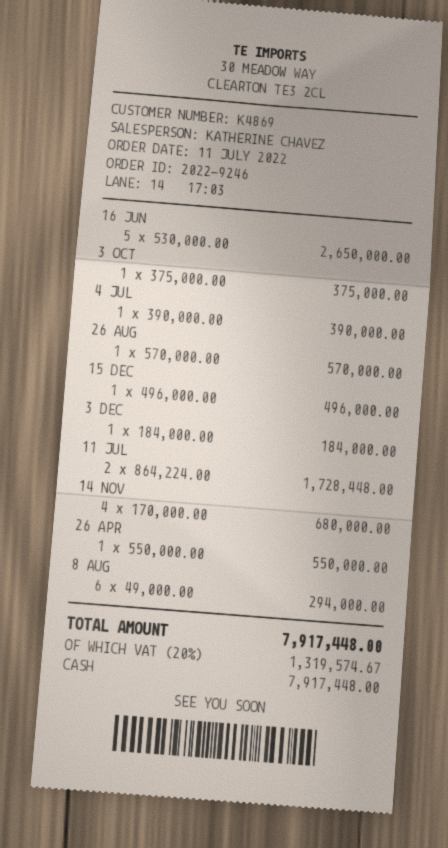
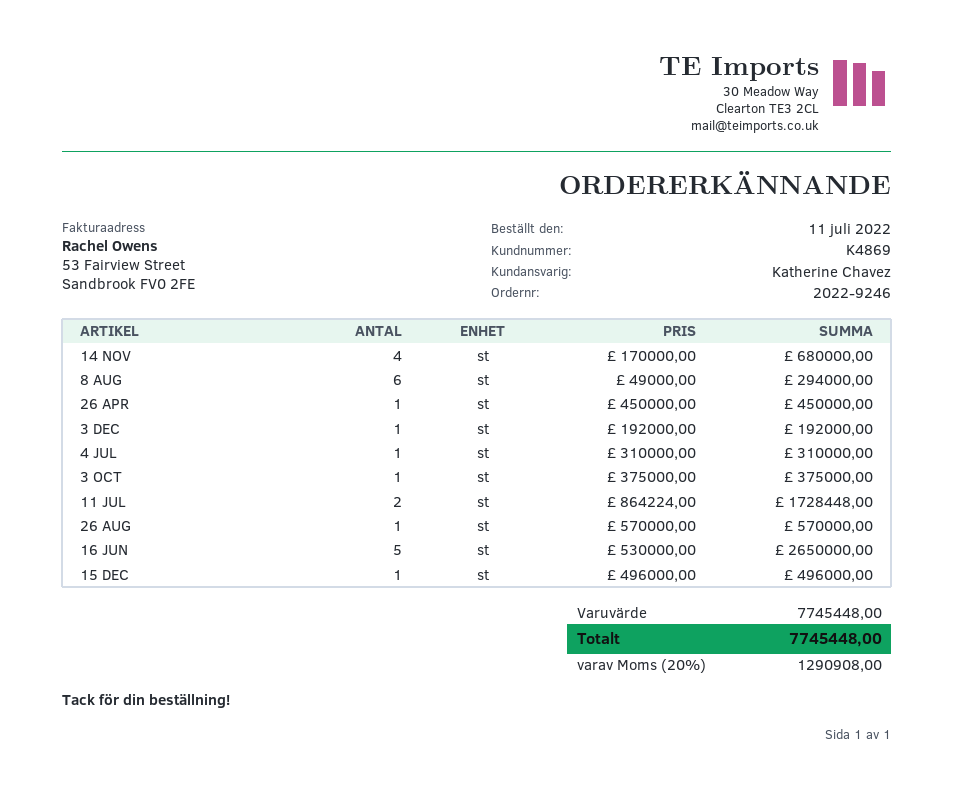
4 JUL: 1 x 390000.00 = 390000.00 -> 1 x 310000.00 = 310000.00
3 DEC: 1 x 184000.00 = 184000.00 -> 1 x 192000.00 = 192000.00
26 APR: 1 x 550000.00 = 550000.00 -> 1 x 450000.00 = 450000.00
tax: 20% = 1319574.67 -> 20% = 1290908.00
total: 7917448.00 -> 7745448.00

